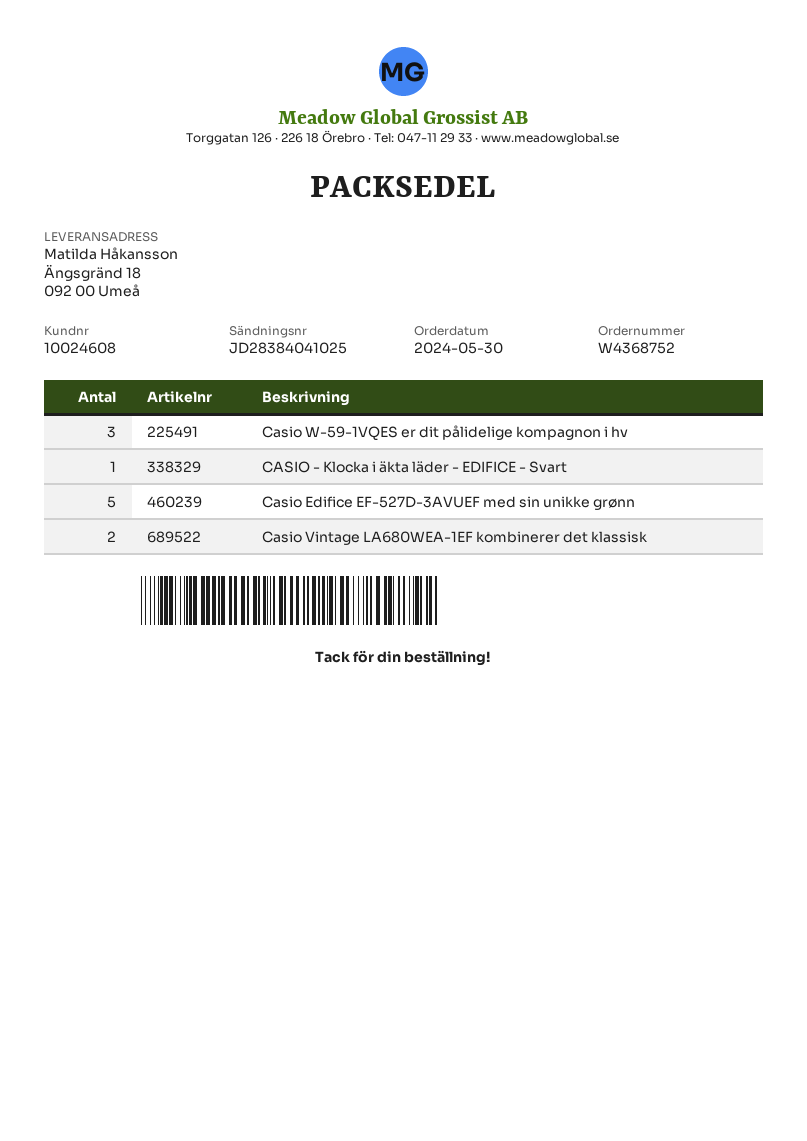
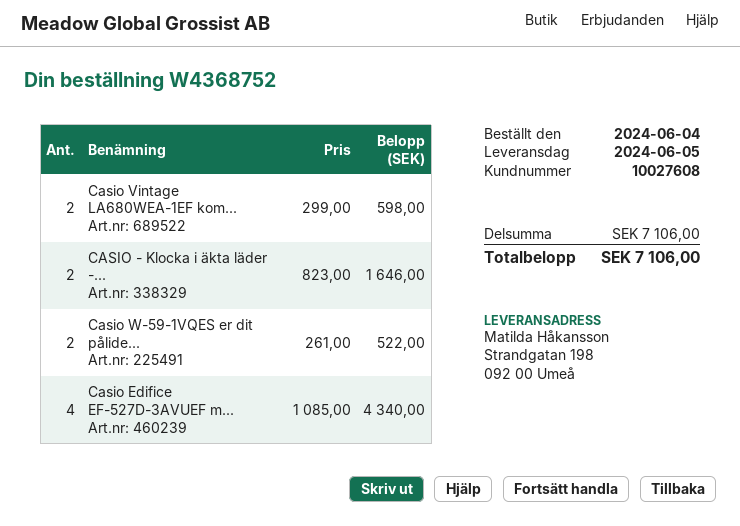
order date: 2024-05-30 -> 2024-06-04
customer number: 10024608 -> 10027608
ship to: Ängsgränd 18, 092 00 Umeå -> Strandgatan 198, 092 00 Umeå
Casio W-59-1VQES er dit pålidelige kompagnon i hv: 3 -> 2
CASIO - Klocka i äkta läder - EDIFICE - Svart: 1 -> 2
Casio Edifice EF-527D-3AVUEF med sin unikke grønn: 5 -> 4

